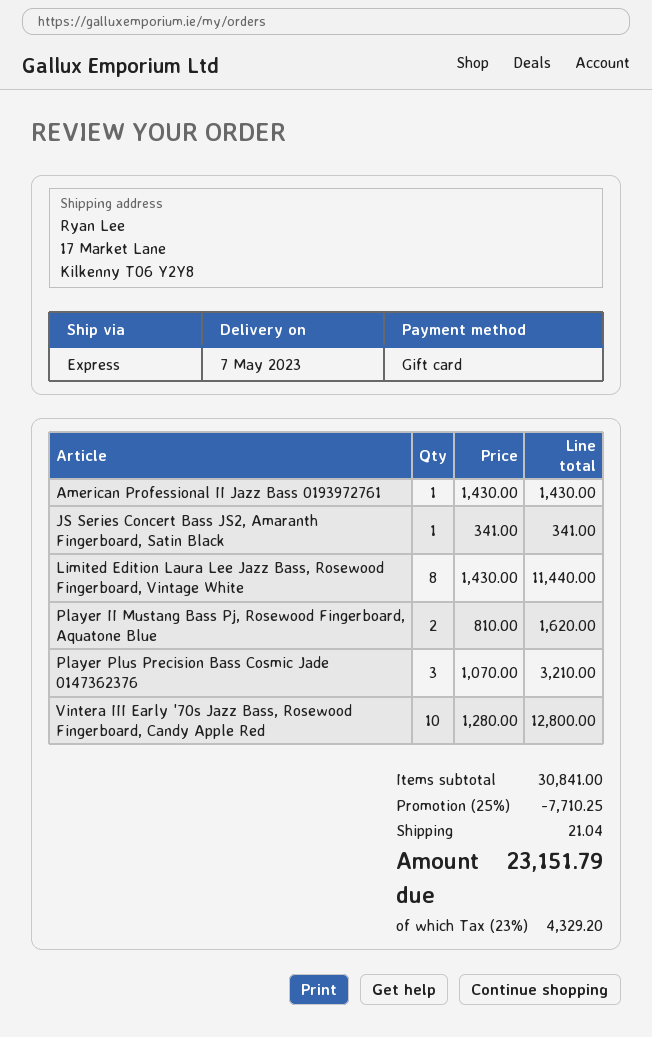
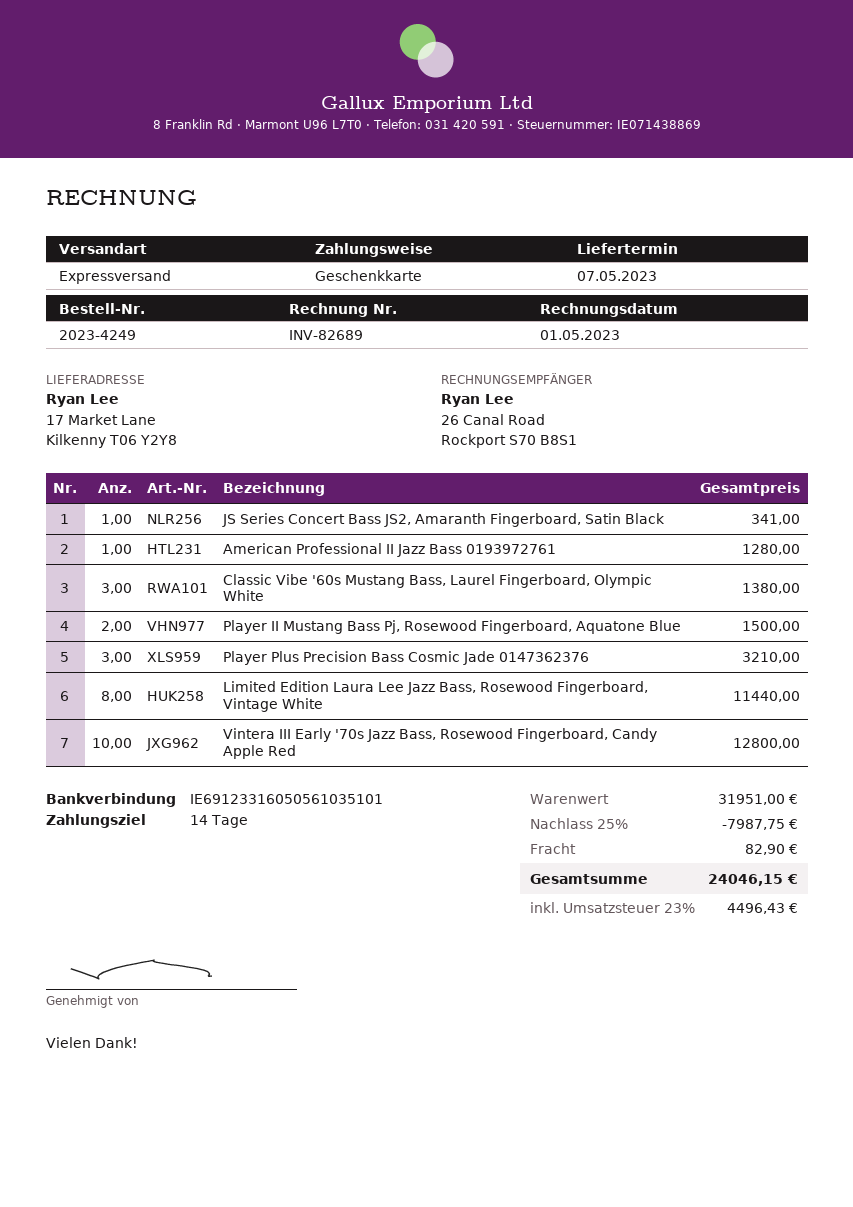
American Professional II Jazz Bass 0193972761: 1 for 1430.00 -> 1 for 1280.00
Player II Mustang Bass Pj, Rosewood Fingerboard, Aquatone Blue: 2 for 1620.00 -> 2 for 1500.00
Classic Vibe '60s Mustang Bass, Laurel Fingerboard, Olympic White: none -> 3 for 1380.00
subtotal: 30841.00 -> 31951.00
discount: 25% = 7710.25 -> 25% = 7987.75
shipping: 21.04 -> 82.90
tax: 23% = 4329.20 -> 23% = 4496.43
total: 23151.79 -> 24046.15

